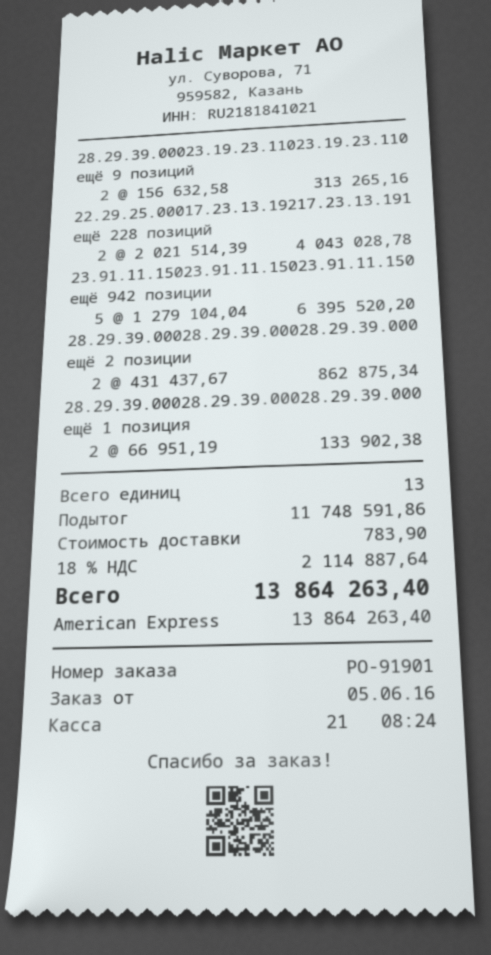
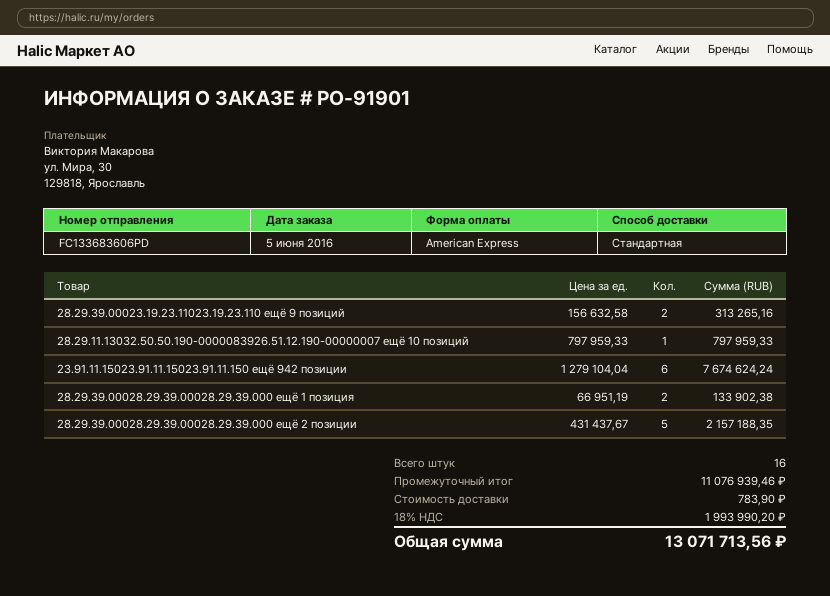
22.29.25.00017.23.13.19217.23.13.191 ещё 228 позиций: 2 x 2021514.39 = 4043028.78 -> none
23.91.11.15023.91.11.15023.91.11.150 ещё 942 позиции: 5 x 1279104.04 = 6395520.20 -> 6 x 1279104.04 = 7674624.24
28.29.39.00028.29.39.00028.29.39.000 ещё 2 позиции: 2 x 431437.67 = 862875.34 -> 5 x 431437.67 = 2157188.35
28.29.11.13032.50.50.190-0000083926.51.12.190-00000007 ещё 10 позиций: none -> 1 x 797959.33 = 797959.33
total quantity: 13 -> 16
subtotal: 11748591.86 -> 11076939.46
tax: 18% = 2114887.64 -> 18% = 1993990.20
total: 13864263.40 -> 13071713.56

